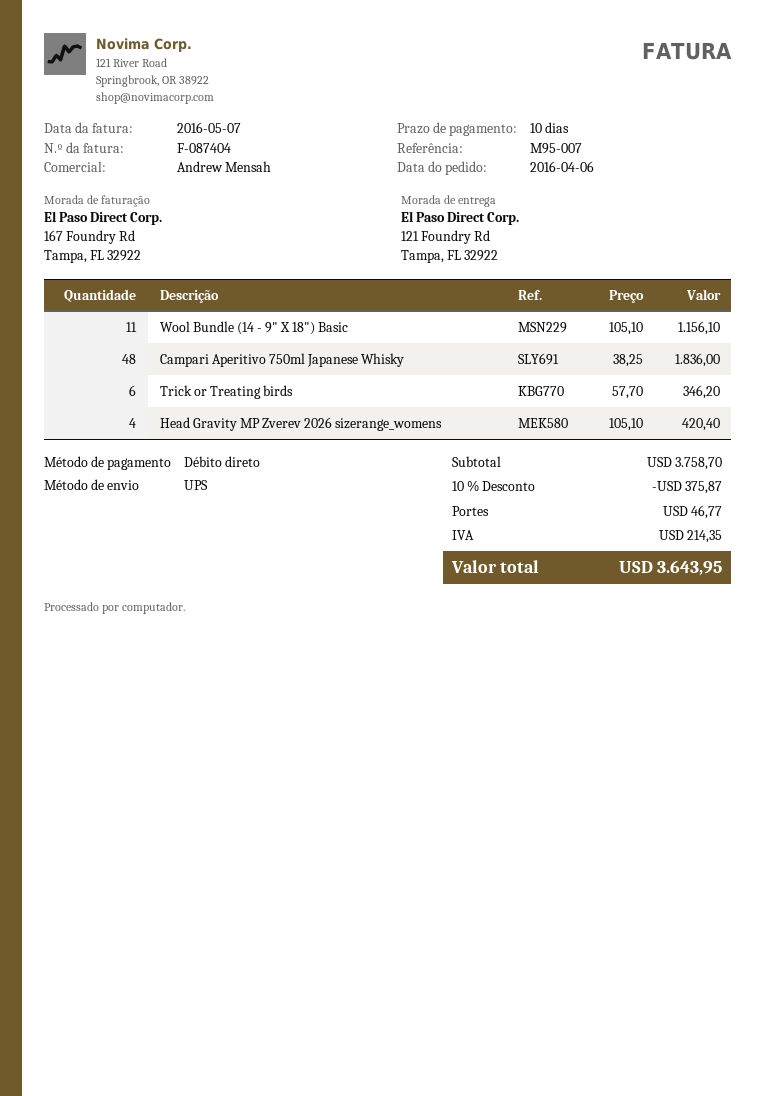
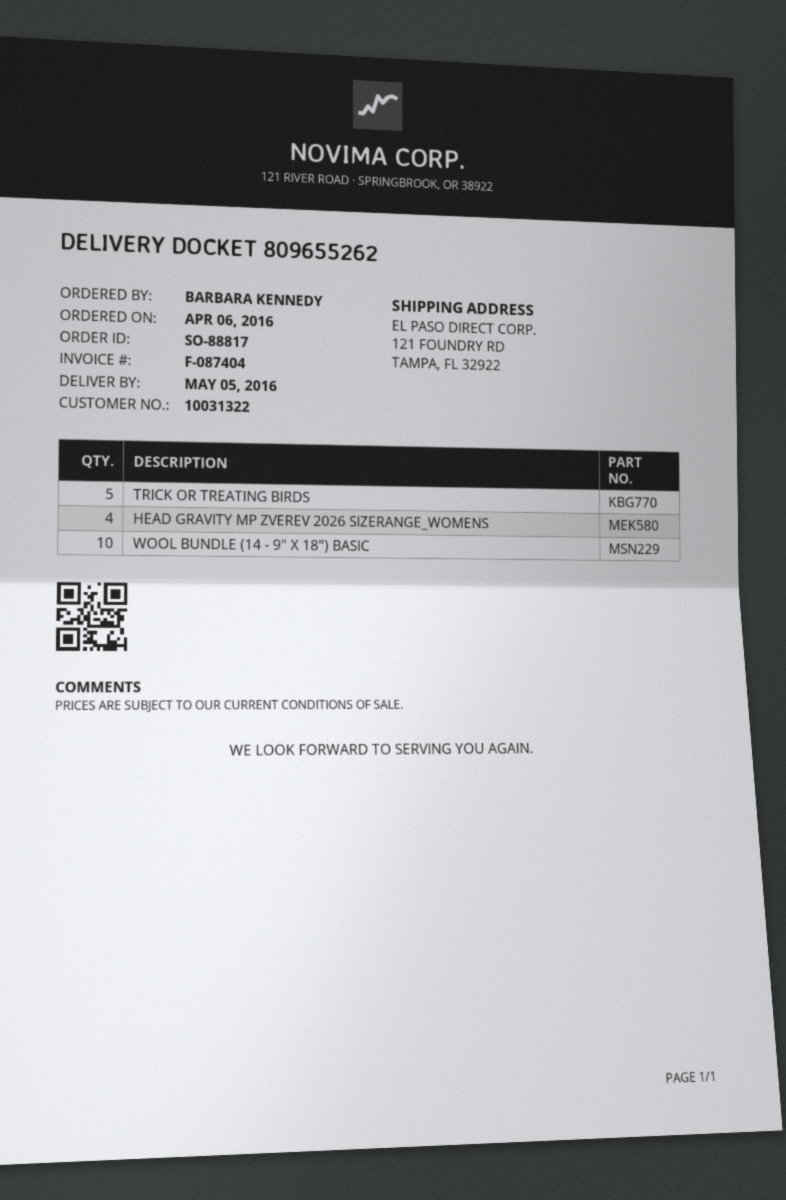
Wool Bundle (14 - 9" X 18") Basic: 11 -> 10
Campari Aperitivo 750ml Japanese Whisky: 48 -> none
Trick or Treating birds: 6 -> 5

